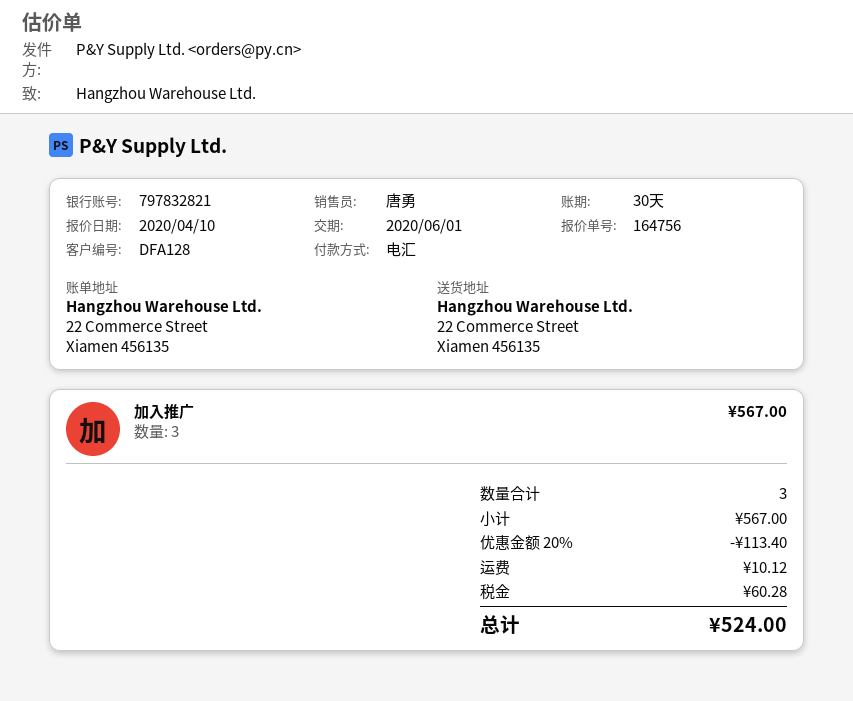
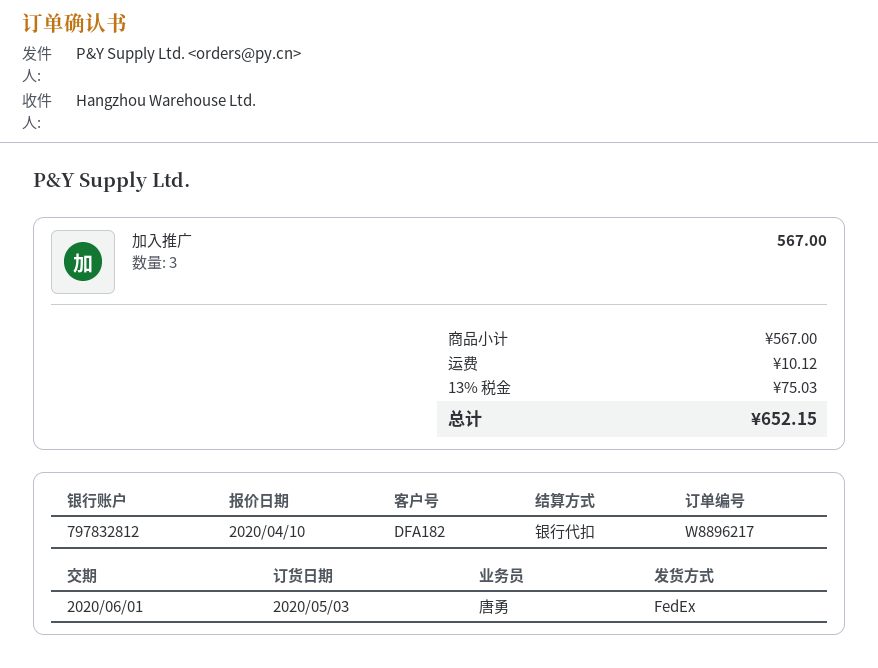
customer number: DFA128 -> DFA182
payment method: bank transfer -> direct debit
bank account: 797832821 -> 797832812
discount: 20% = 113.40 -> none
tax: 60.28 -> 75.03
total: 524.00 -> 652.15

